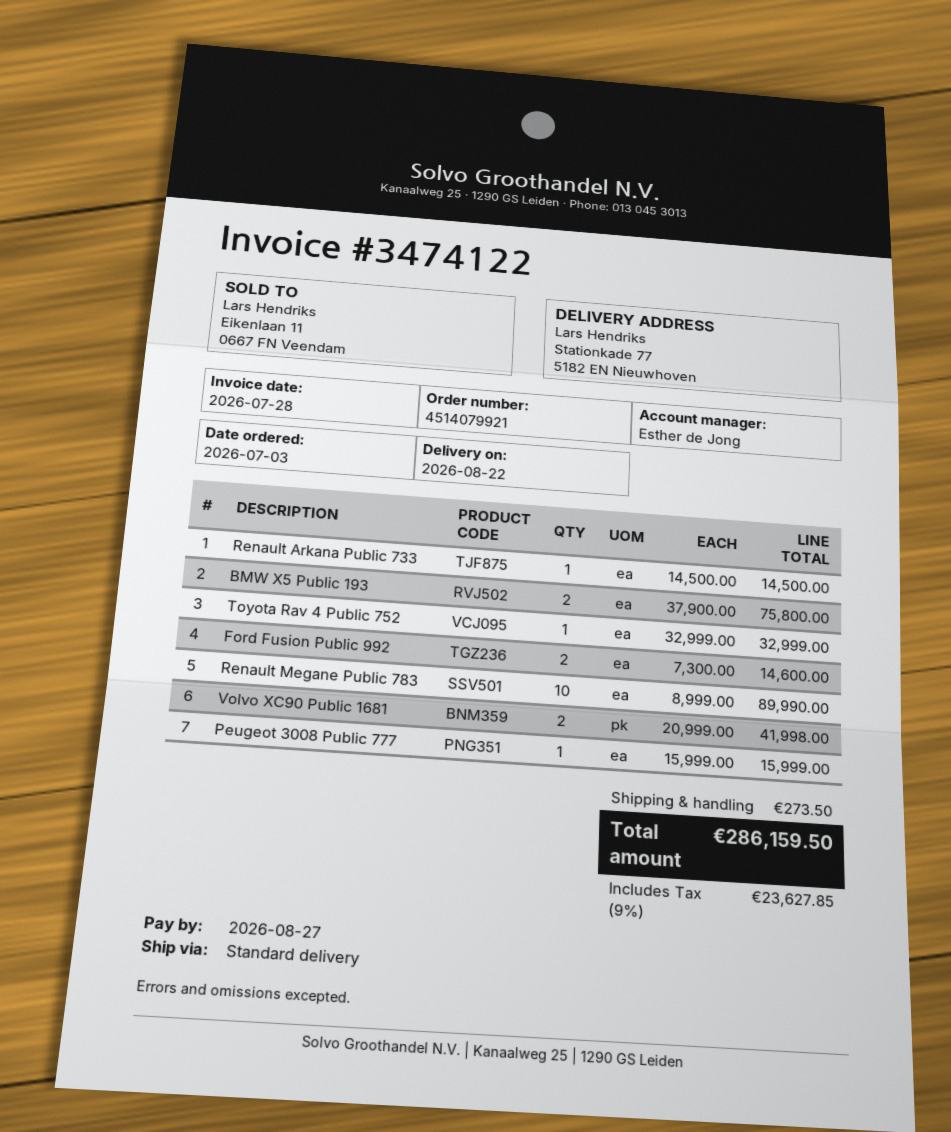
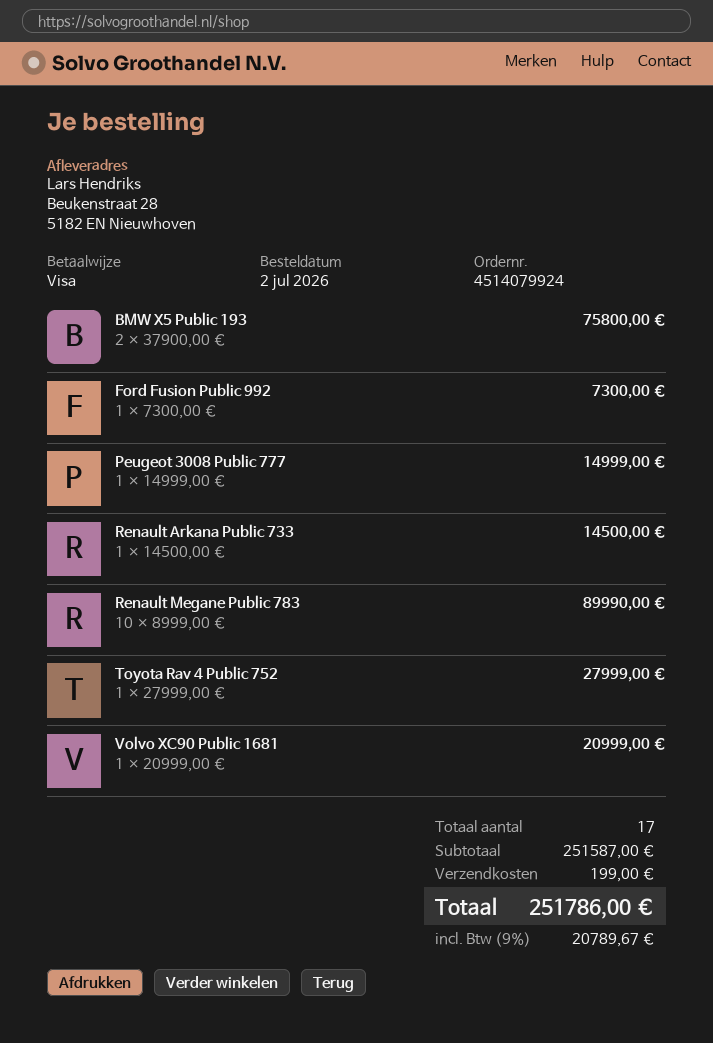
order number: 4514079921 -> 4514079924
order date: 2026-07-03 -> 2026-07-02
ship to: Stationkade 77, 5182 EN Nieuwhoven -> Beukenstraat 28, 5182 EN Nieuwhoven
Toyota Rav 4 Public 752: 1 x 32999.00 = 32999.00 -> 1 x 27999.00 = 27999.00
Ford Fusion Public 992: 2 x 7300.00 = 14600.00 -> 1 x 7300.00 = 7300.00
Volvo XC90 Public 1681: 2 x 20999.00 = 41998.00 -> 1 x 20999.00 = 20999.00
Peugeot 3008 Public 777: 1 x 15999.00 = 15999.00 -> 1 x 14999.00 = 14999.00
shipping: 273.50 -> 199.00
tax: 9% = 23627.85 -> 9% = 20789.67
total: 286159.50 -> 251786.00

